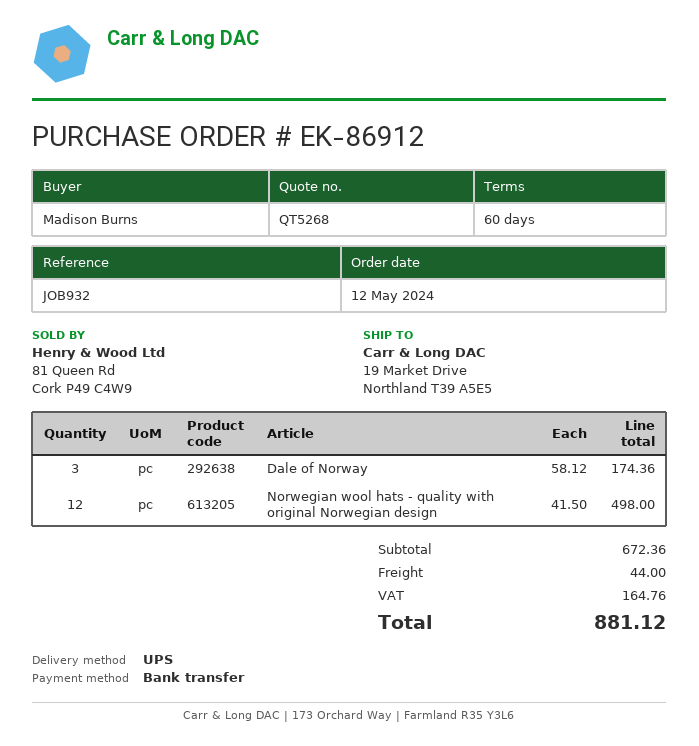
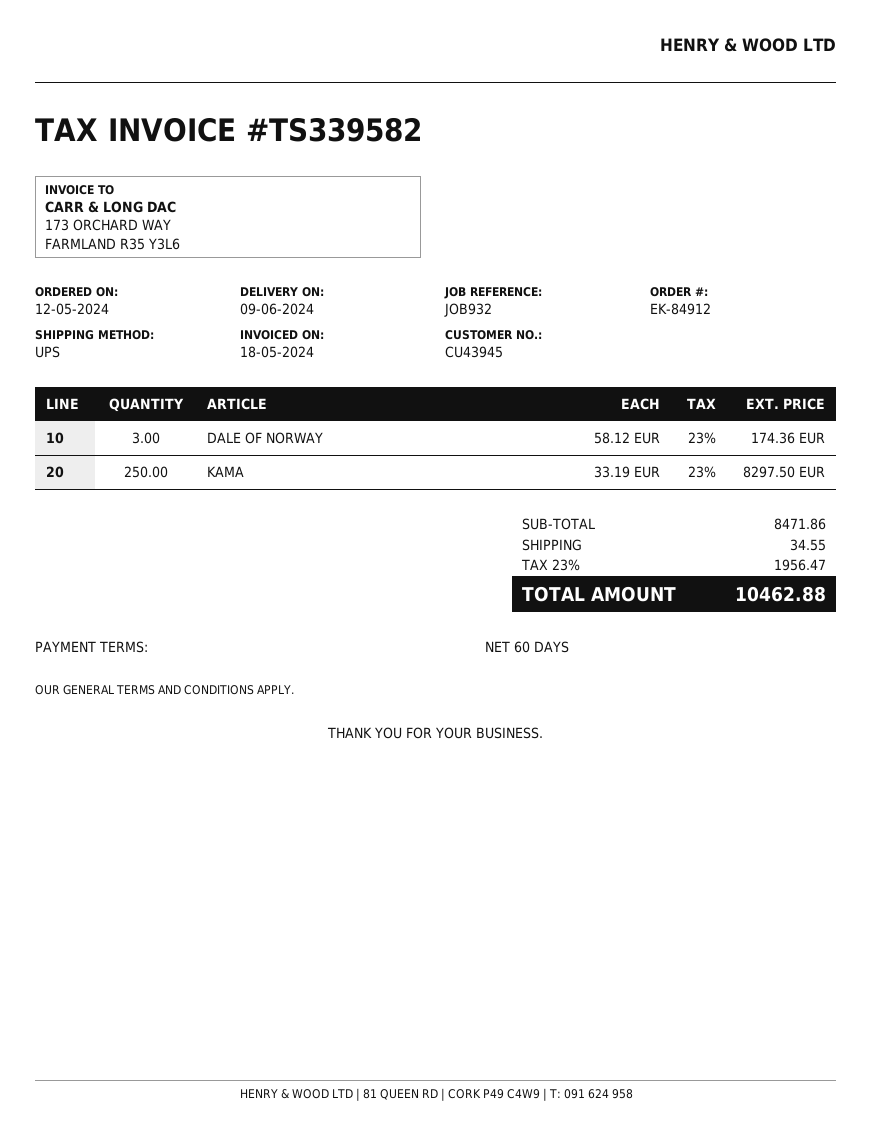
order number: EK-86912 -> EK-84912
Norwegian wool hats - quality with original Norwegian design: 12 x 41.50 = 498.00 -> none
KAMA: none -> 250 x 33.19 = 8297.50
subtotal: 672.36 -> 8471.86
shipping: 44.00 -> 34.55
tax: 164.76 -> 1956.47
total: 881.12 -> 10462.88

